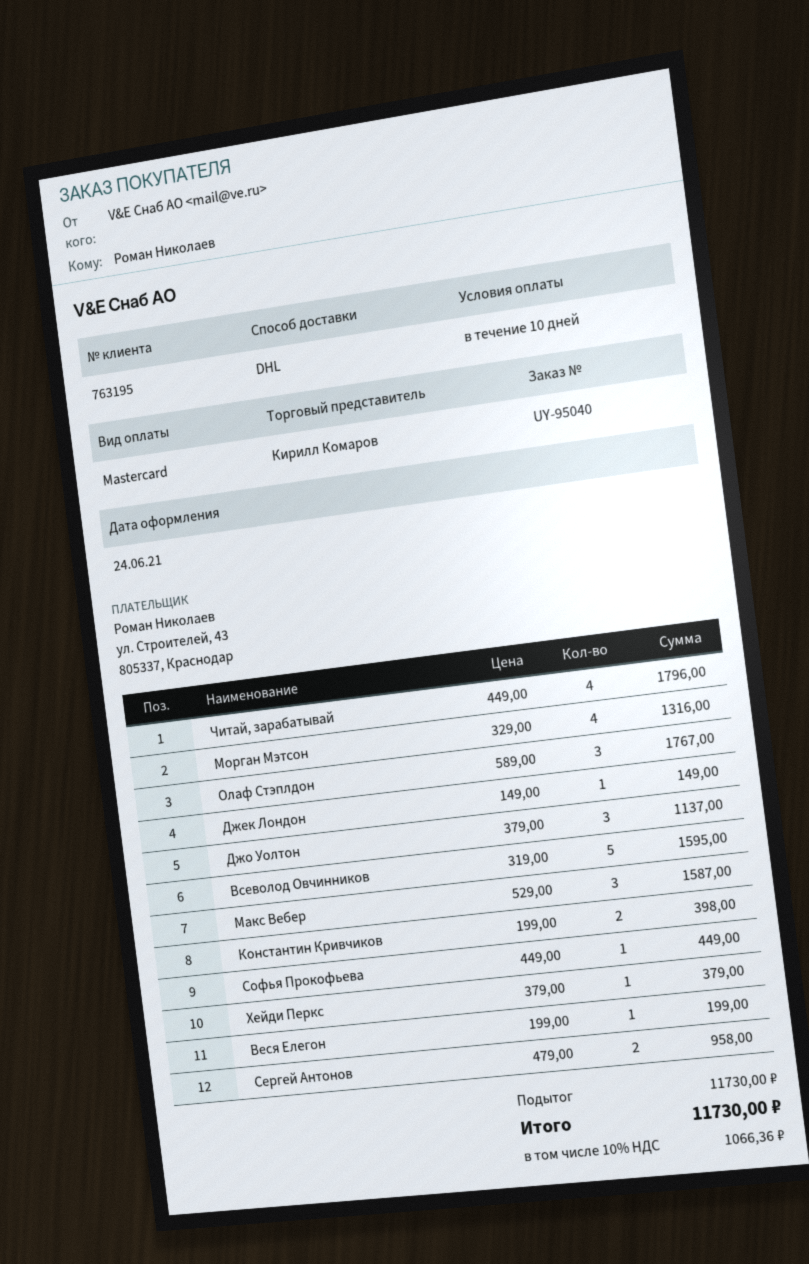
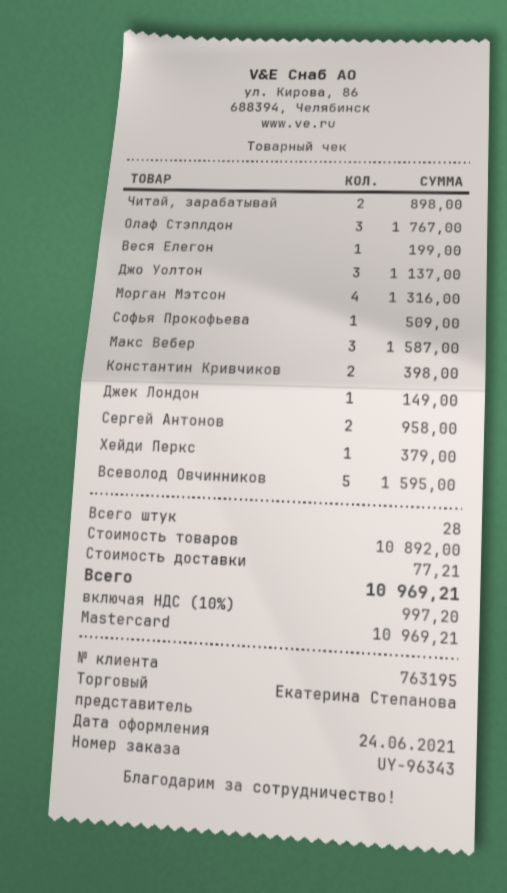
order number: UY-95040 -> UY-96343
sales rep: Кирилл Комаров -> Екатерина Степанова
Читай, зарабатывай: 4 for 1796.00 -> 2 for 898.00
Софья Прокофьева: 1 for 449.00 -> 1 for 509.00
subtotal: 11730.00 -> 10892.00
shipping: none -> 77.21
tax: 10% = 1066.36 -> 10% = 997.20
total: 11730.00 -> 10969.21

